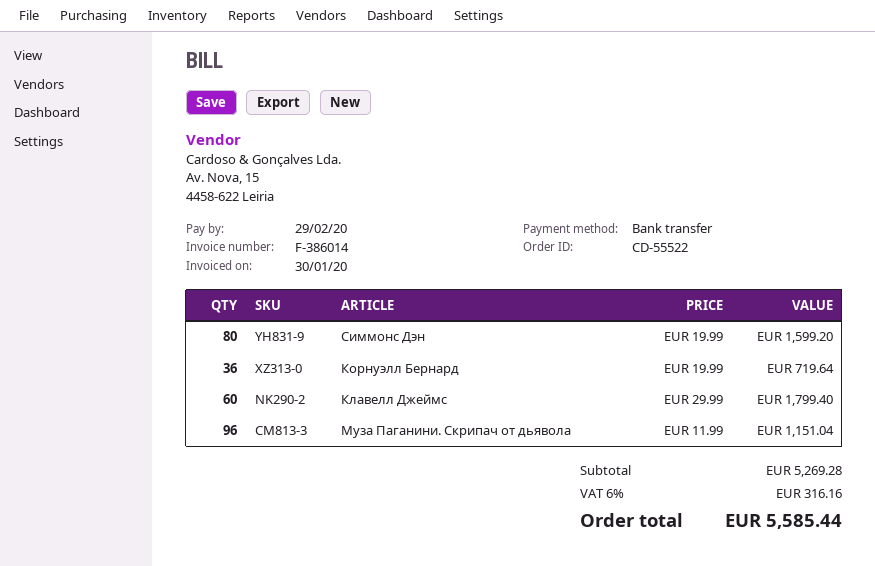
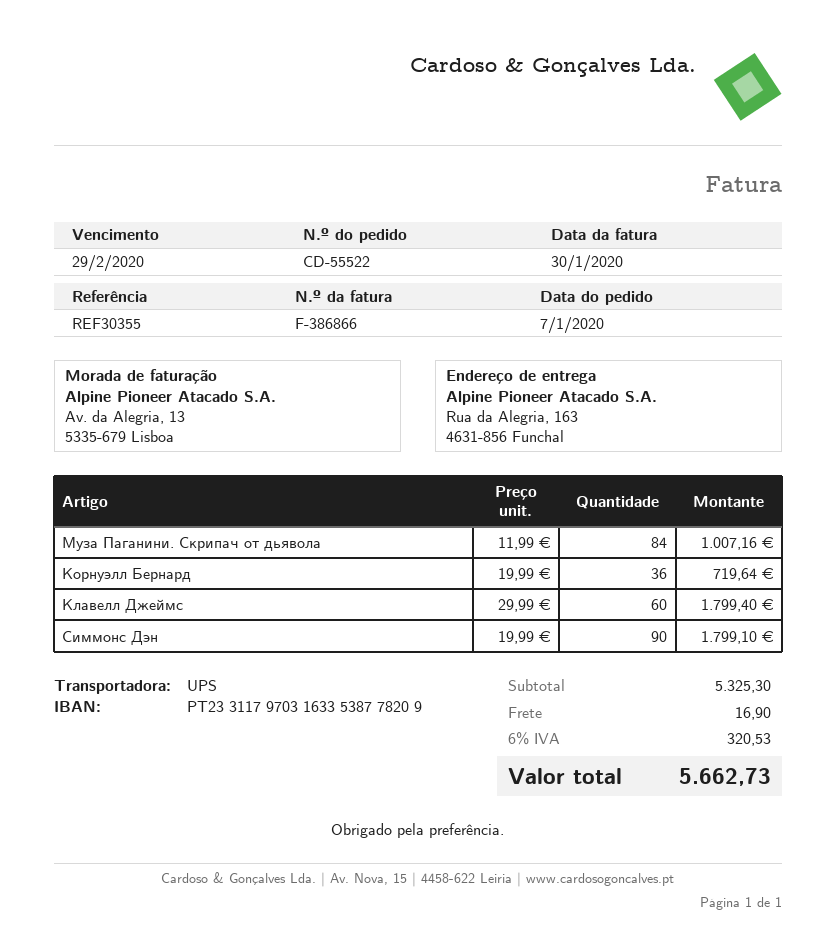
invoice number: F-386014 -> F-386866
Симмонс Дэн: 80 x 19.99 = 1599.20 -> 90 x 19.99 = 1799.10
Муза Паганини. Скрипач от дьявола: 96 x 11.99 = 1151.04 -> 84 x 11.99 = 1007.16
subtotal: 5269.28 -> 5325.30
shipping: none -> 16.90
tax: 6% = 316.16 -> 6% = 320.53
total: 5585.44 -> 5662.73

